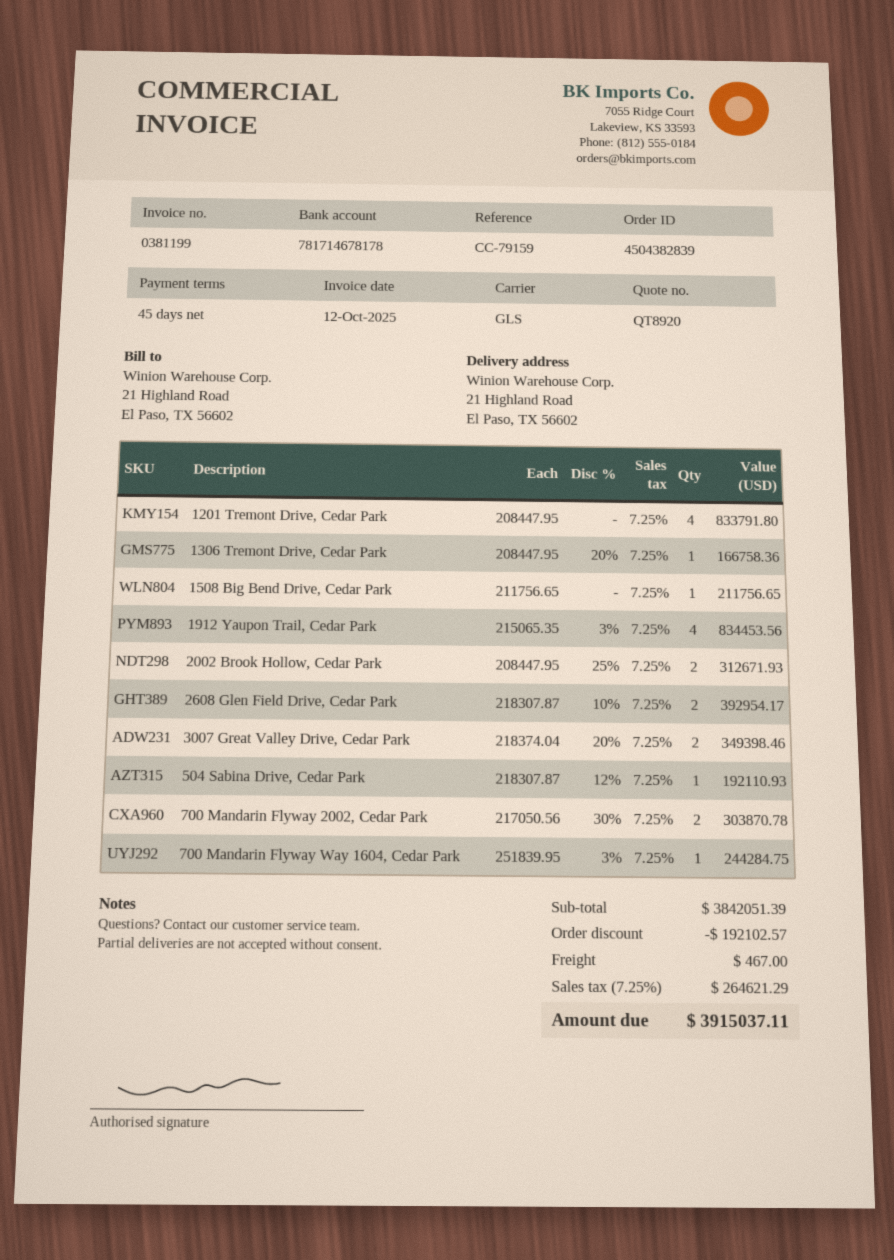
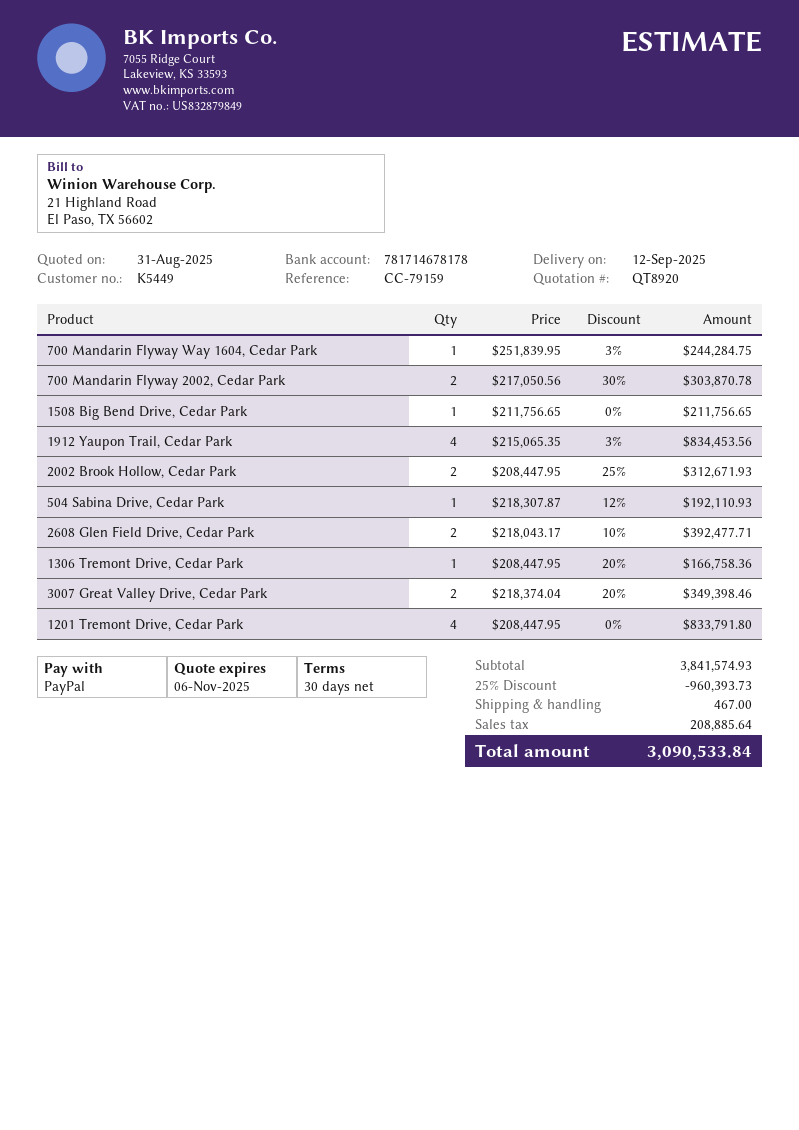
payment terms: 45 days -> 30 days
2608 Glen Field Drive, Cedar Park: 2 x 218307.87 - 10% = 392954.17 -> 2 x 218043.17 - 10% = 392477.71
subtotal: 3842051.39 -> 3841574.93
discount: 192102.57 -> 960393.73
tax: 264621.29 -> 208885.64
total: 3915037.11 -> 3090533.84

